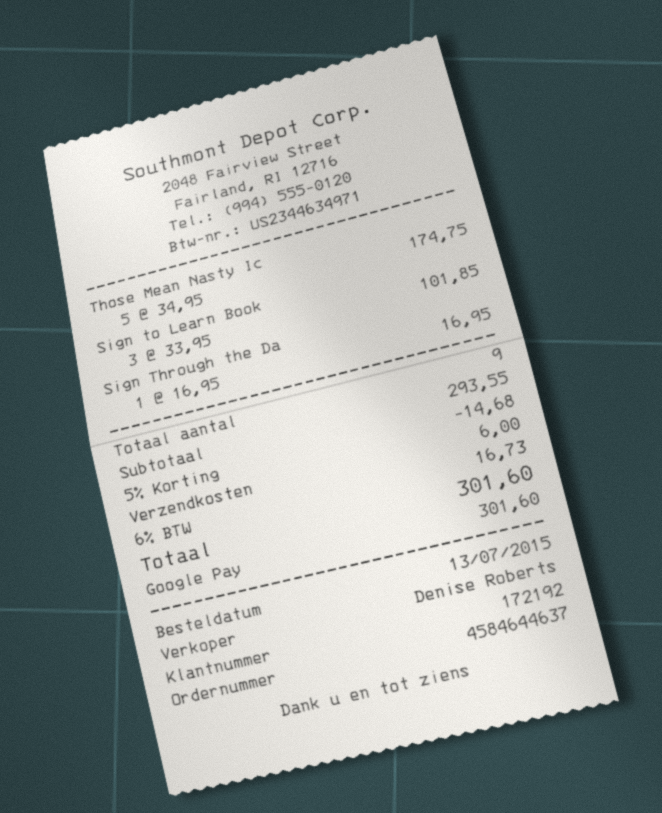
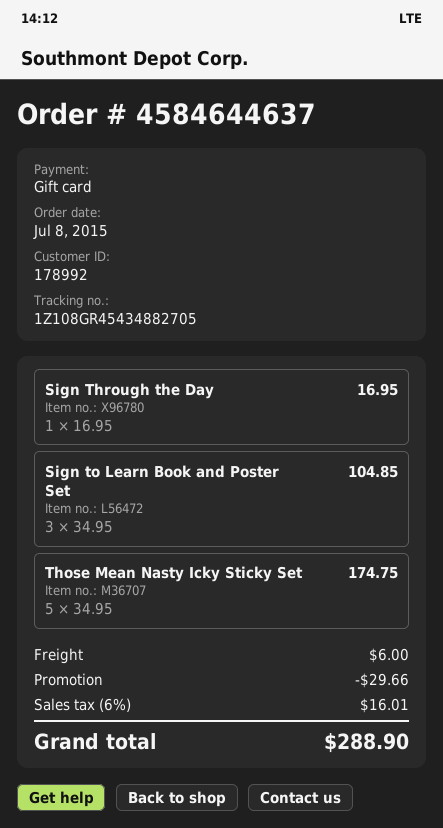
order date: 2015-07-13 -> 2015-07-08
customer number: 172192 -> 178992
payment method: Google Pay -> gift card
Sign to Learn Book: 3 x 33.95 = 101.85 -> 3 x 34.95 = 104.85
discount: 14.68 -> 29.66
tax: 6% = 16.73 -> 6% = 16.01
total: 301.60 -> 288.90

